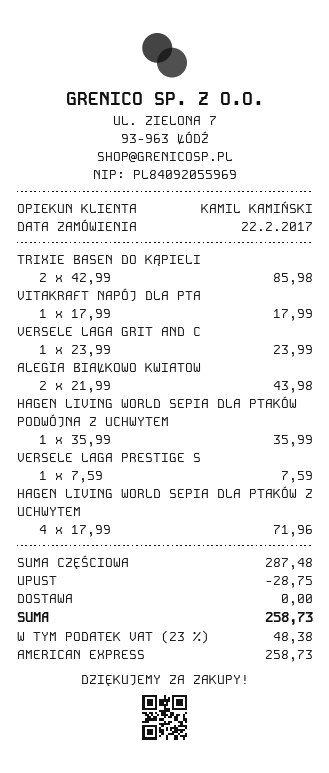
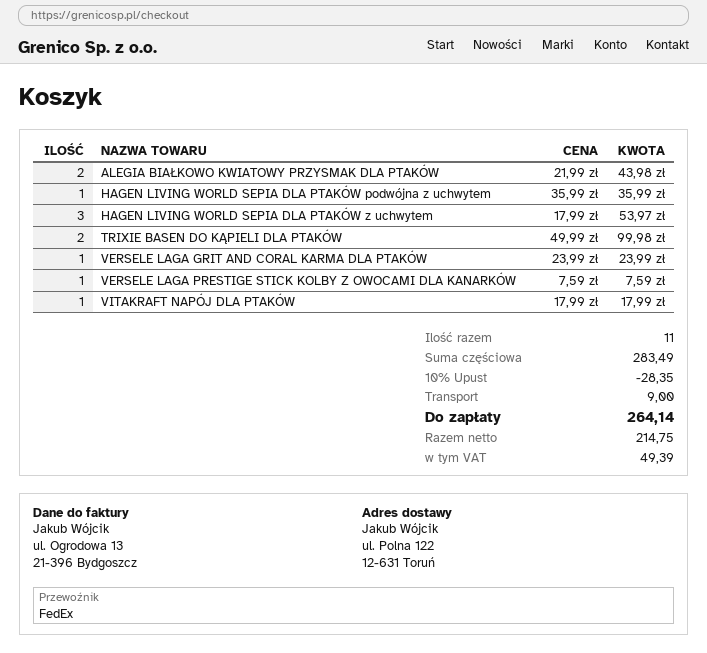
TRIXIE BASEN DO KĄPIELI: 2 x 42.99 = 85.98 -> 2 x 49.99 = 99.98
HAGEN LIVING WORLD SEPIA DLA PTAKÓW Z UCHWYTEM: 4 x 17.99 = 71.96 -> 3 x 17.99 = 53.97
subtotal: 287.48 -> 283.49
discount: 28.75 -> 28.35
shipping: 0.00 -> 9.00
tax: 48.38 -> 49.39
total: 258.73 -> 264.14

